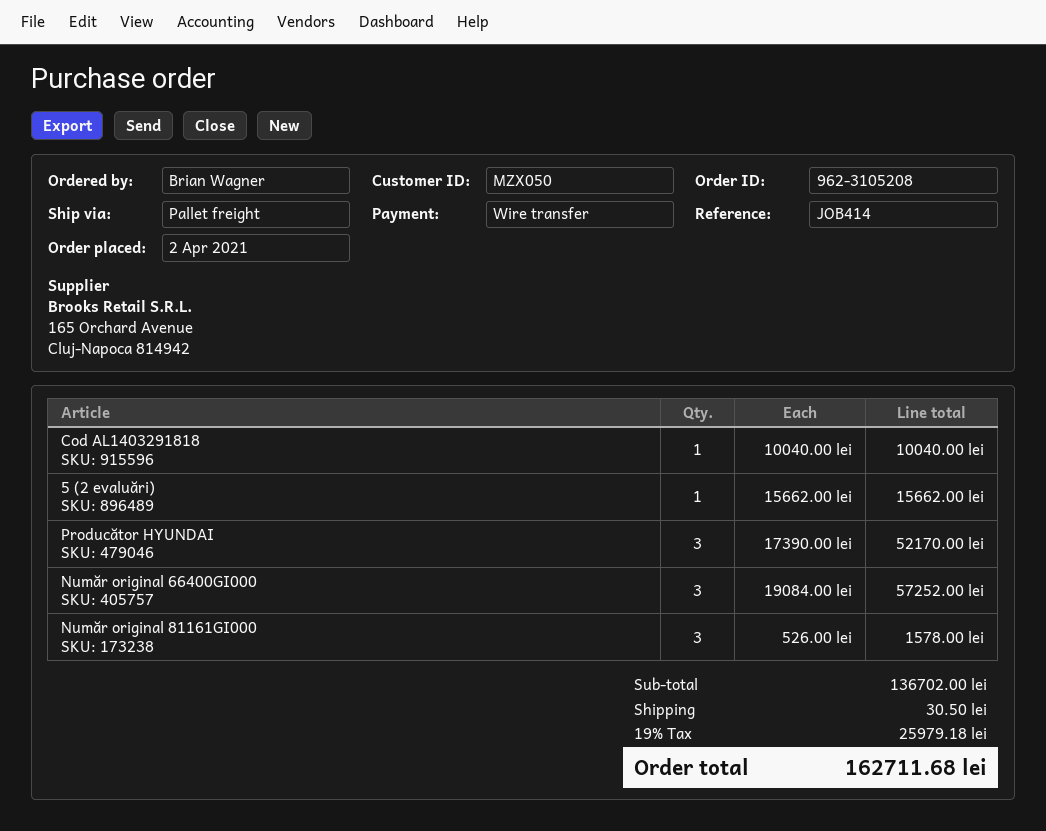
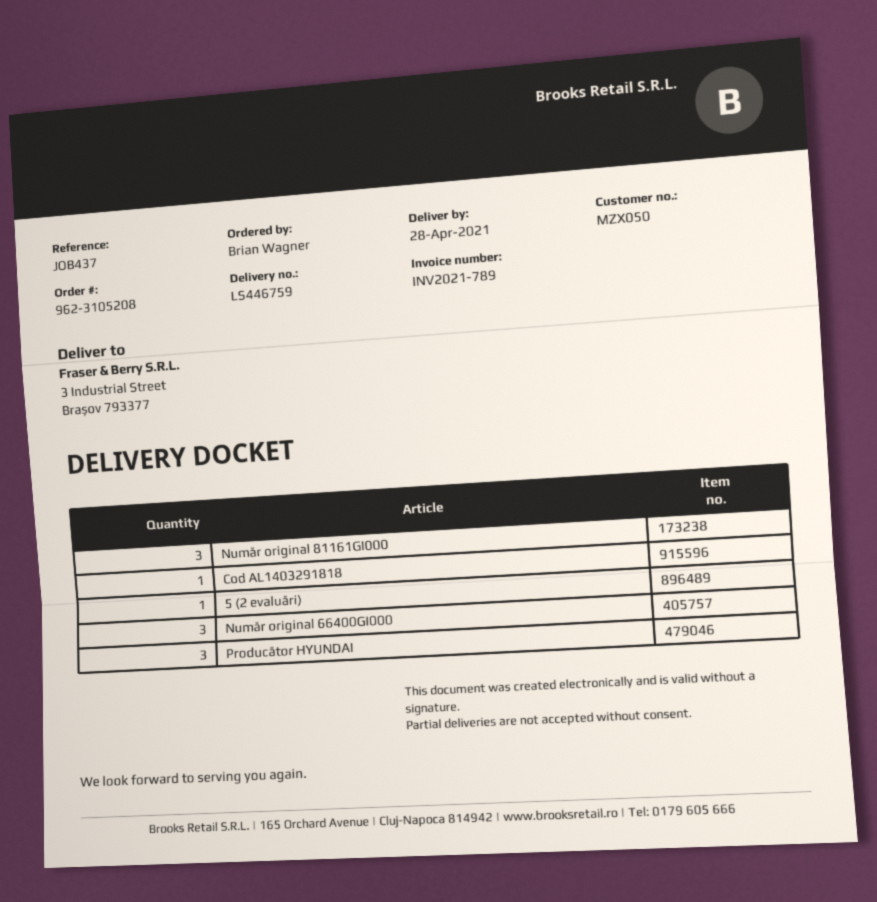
reference: JOB414 -> JOB437

